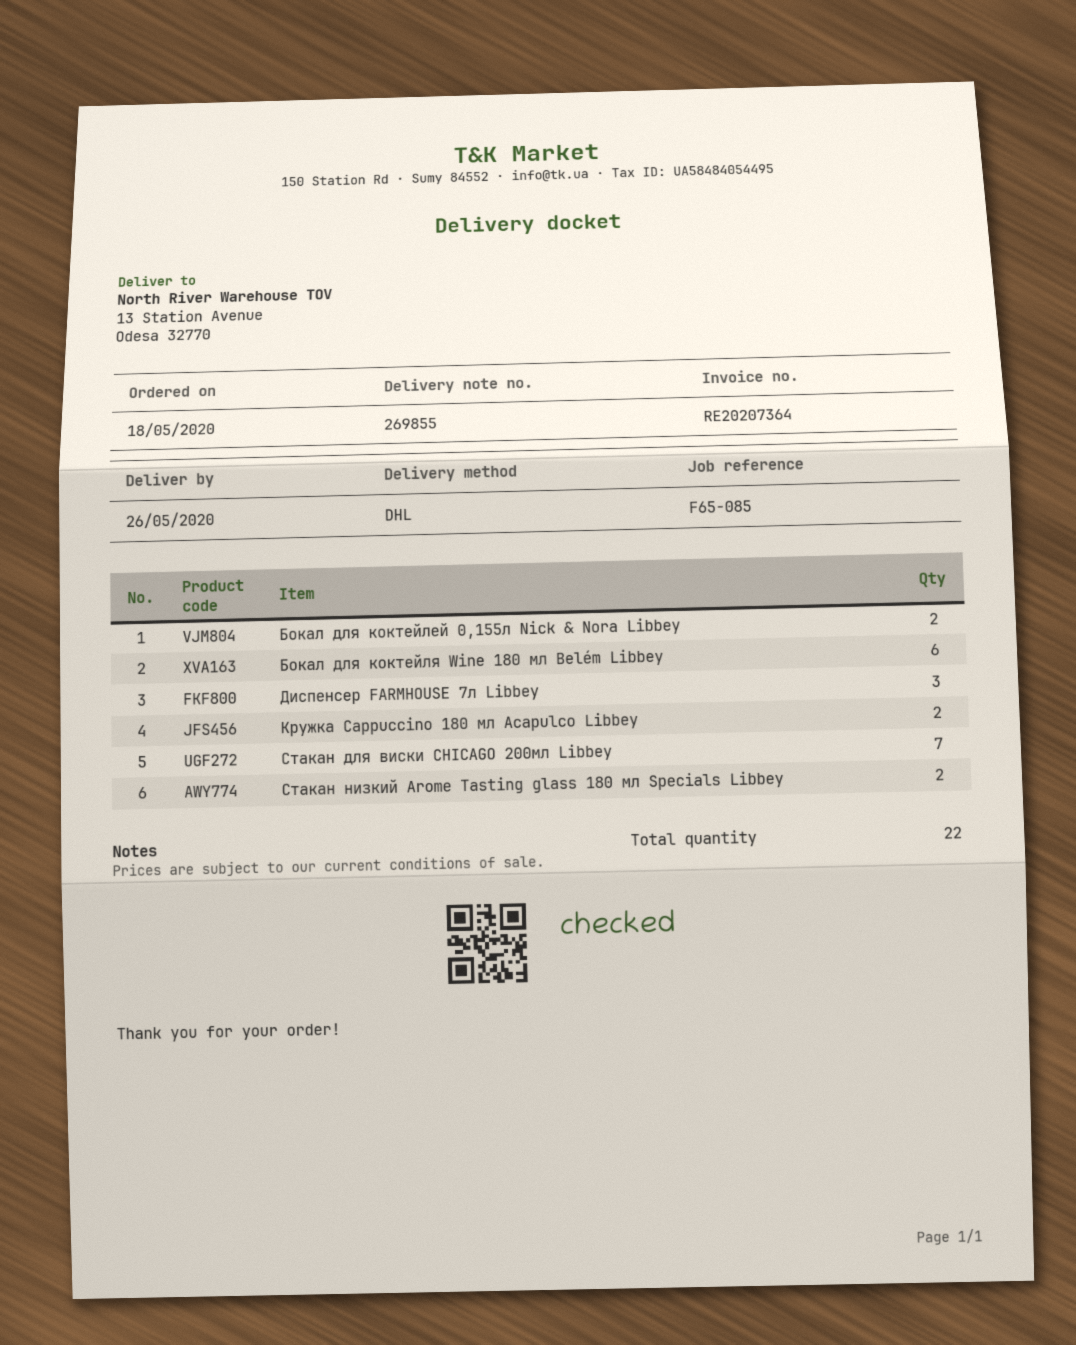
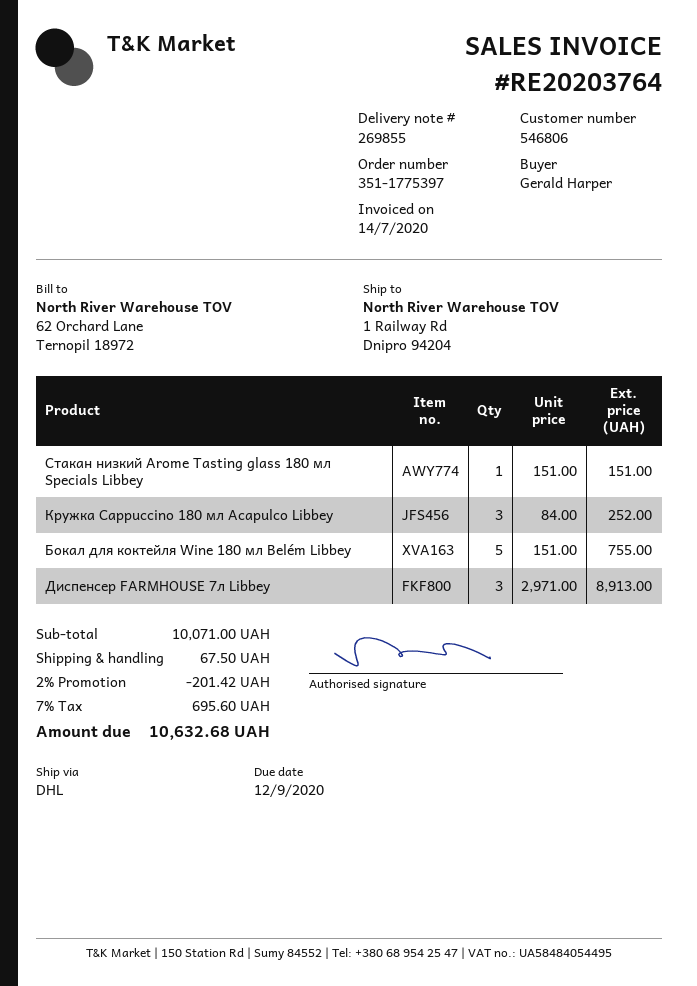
invoice number: RE20207364 -> RE20203764
ship to: 13 Station Avenue, Odesa 32770 -> 1 Railway Rd, Dnipro 94204
Бокал для коктейлей 0,155л Nick & Nora Libbey: 2 -> none
Бокал для коктейля Wine 180 мл Belém Libbey: 6 -> 5
Кружка Cappuccino 180 мл Acapulco Libbey: 2 -> 3
Стакан для виски CHICAGO 200мл Libbey: 7 -> none
Стакан низкий Arome Tasting glass 180 мл Specials Libbey: 2 -> 1

